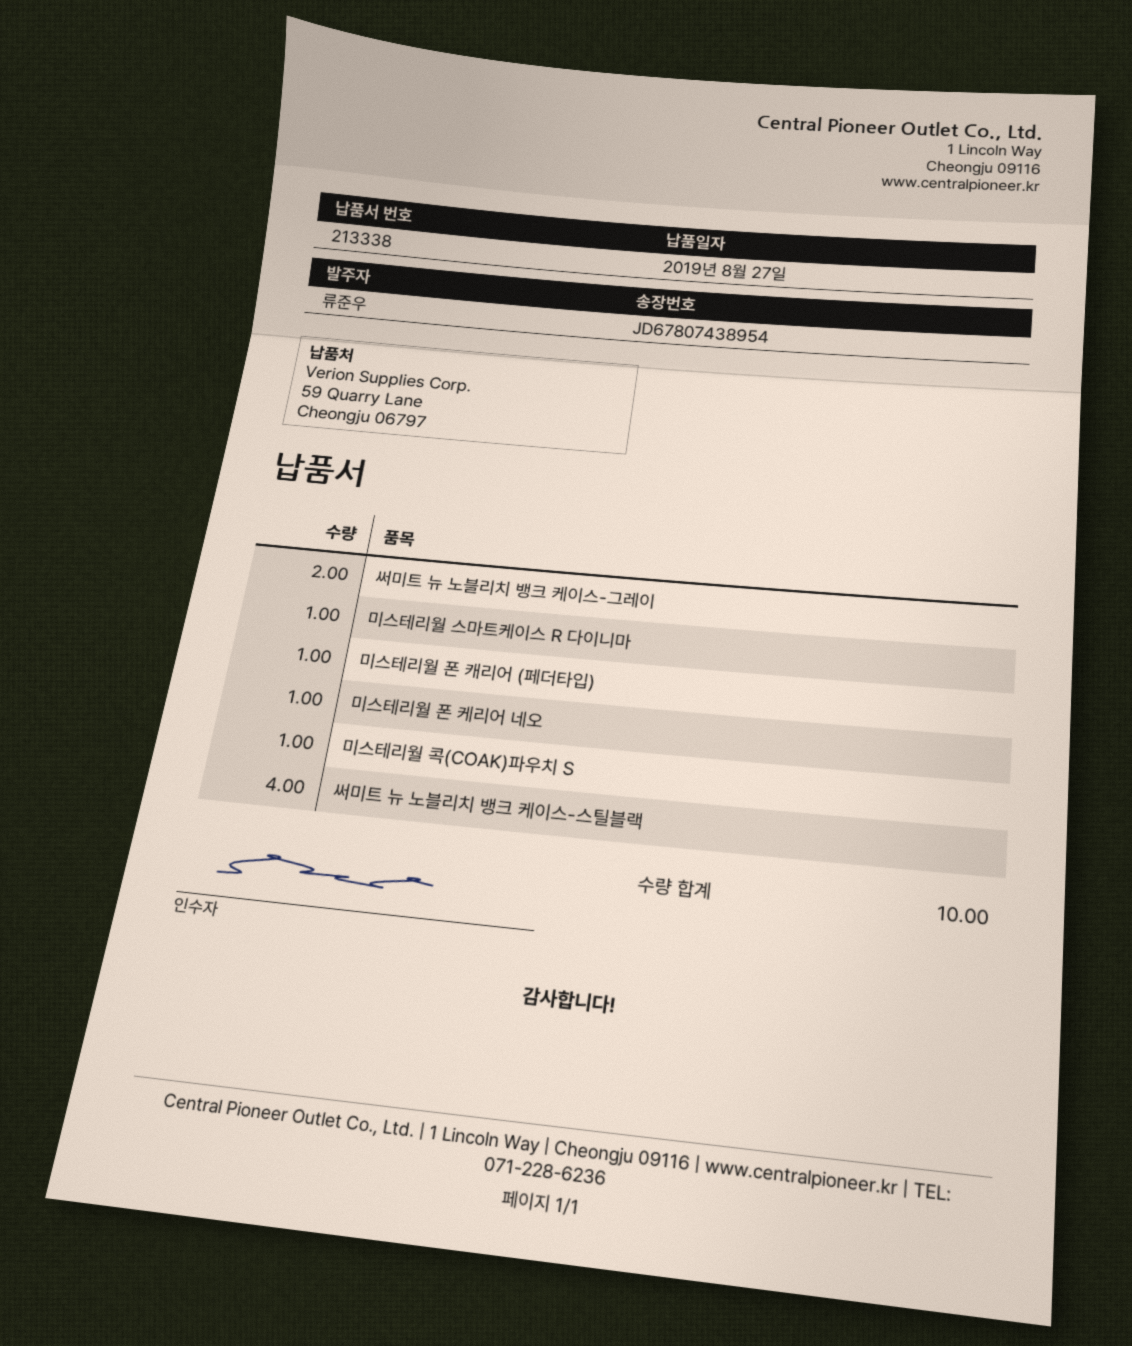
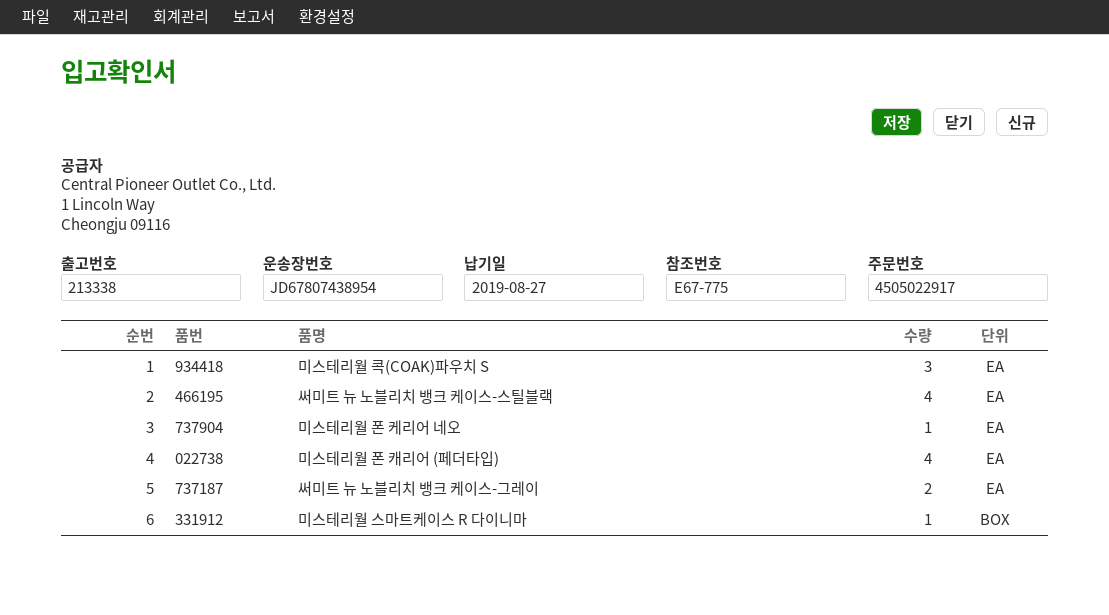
미스테리월 폰 캐리어 (페더타입): 1 -> 4
미스테리월 콕(COAK)파우치 S: 1 -> 3

